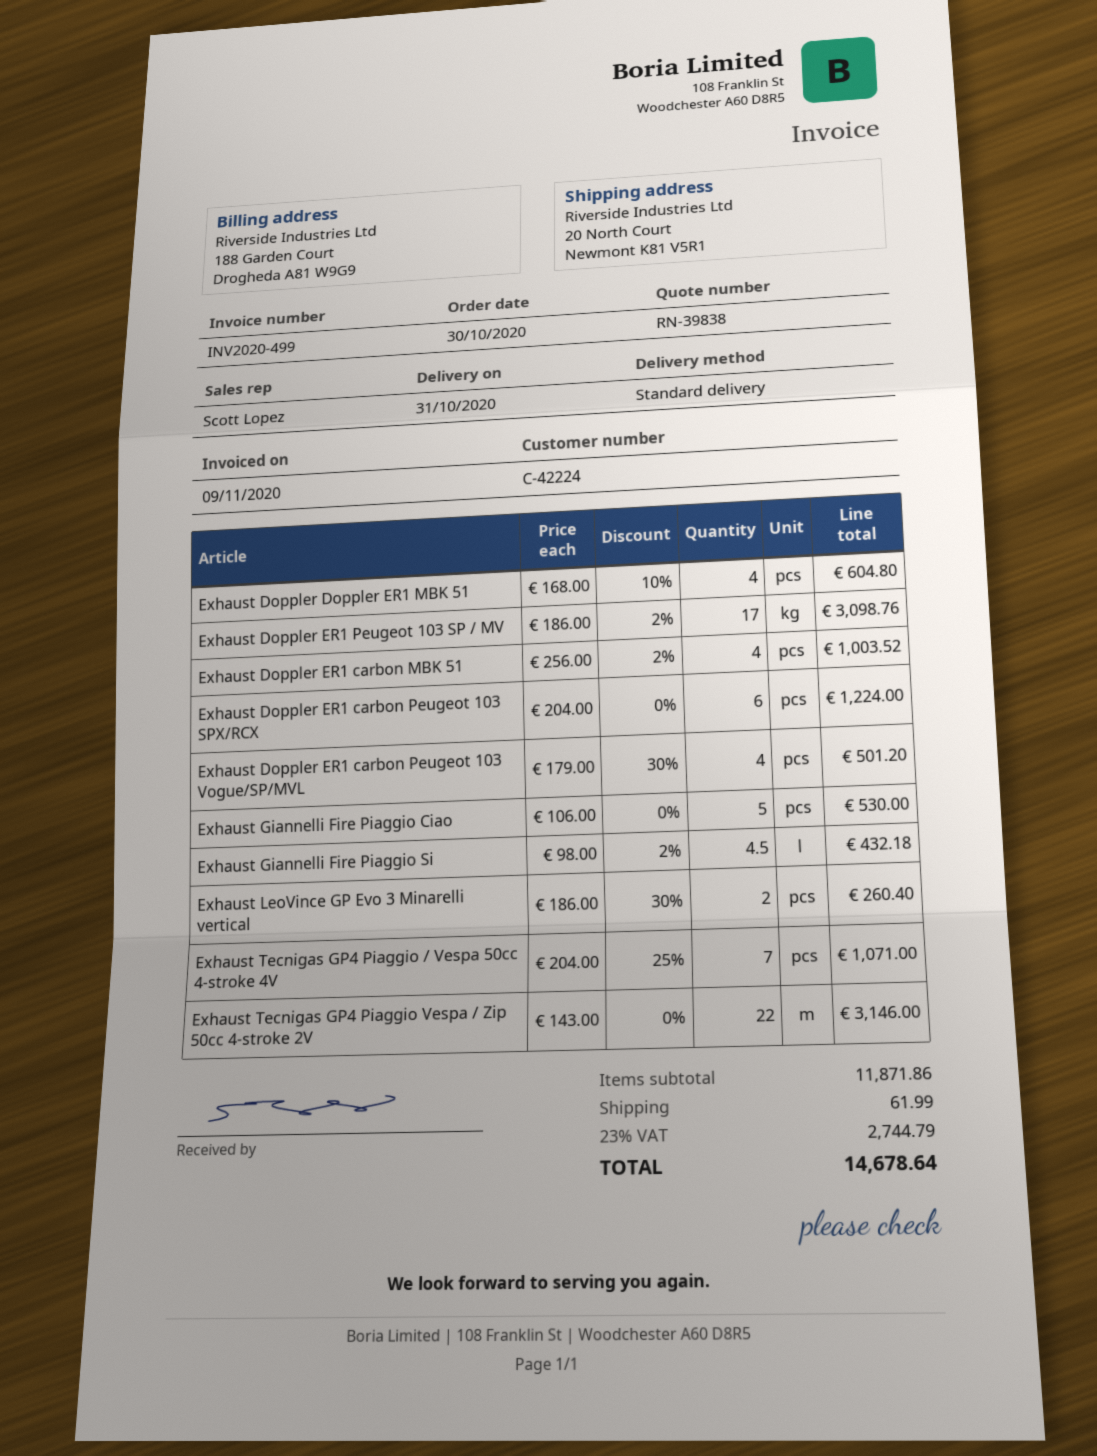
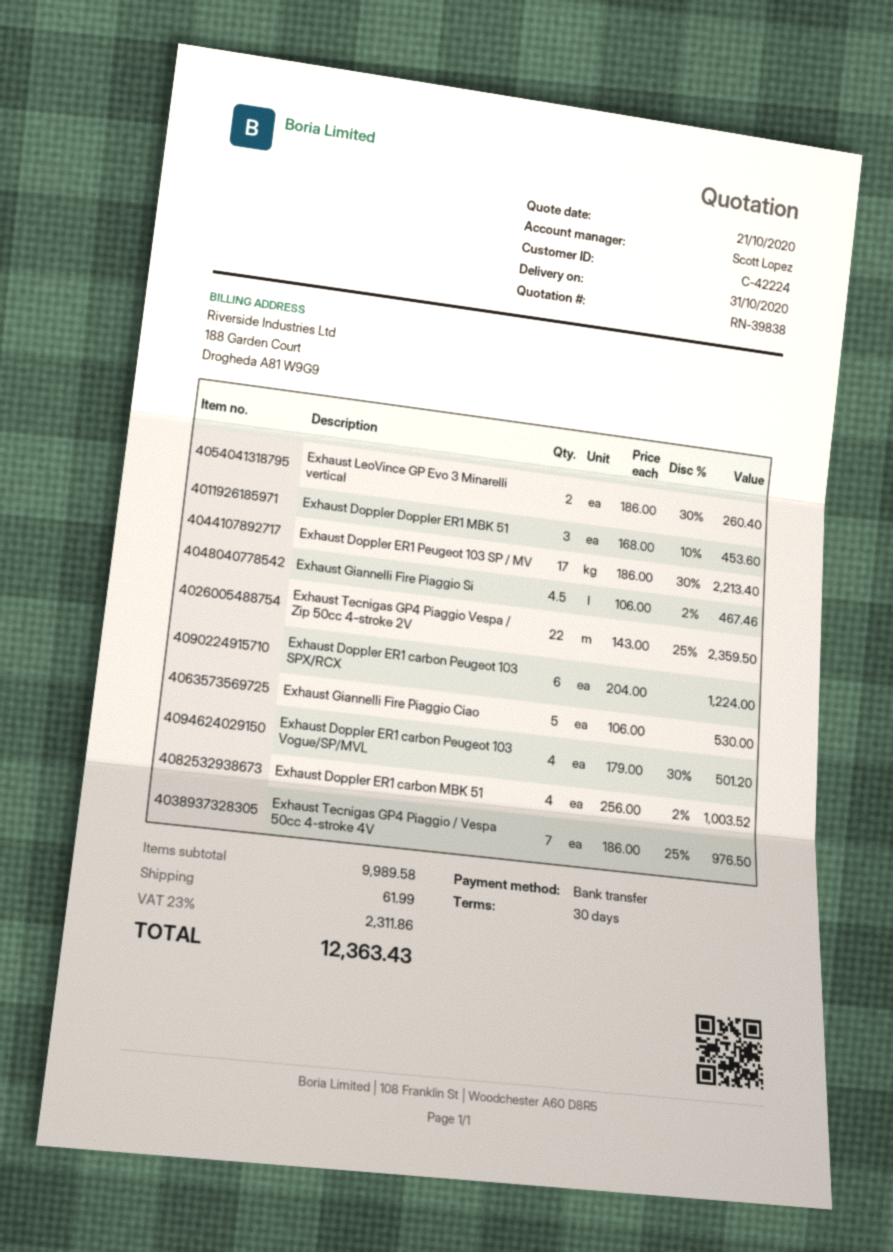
Exhaust Doppler Doppler ER1 MBK 51: 4 x 168.00 - 10% = 604.80 -> 3 x 168.00 - 10% = 453.60
Exhaust Doppler ER1 Peugeot 103 SP / MV: 17 x 186.00 - 2% = 3098.76 -> 17 x 186.00 - 30% = 2213.40
Exhaust Giannelli Fire Piaggio Si: 4.5 x 98.00 - 2% = 432.18 -> 4.5 x 106.00 - 2% = 467.46
Exhaust Tecnigas GP4 Piaggio / Vespa 50cc 4-stroke 4V: 7 x 204.00 - 25% = 1071.00 -> 7 x 186.00 - 25% = 976.50
Exhaust Tecnigas GP4 Piaggio Vespa / Zip 50cc 4-stroke 2V: 22 x 143.00 = 3146.00 -> 22 x 143.00 - 25% = 2359.50
subtotal: 11871.86 -> 9989.58
tax: 23% = 2744.79 -> 23% = 2311.86
total: 14678.64 -> 12363.43

